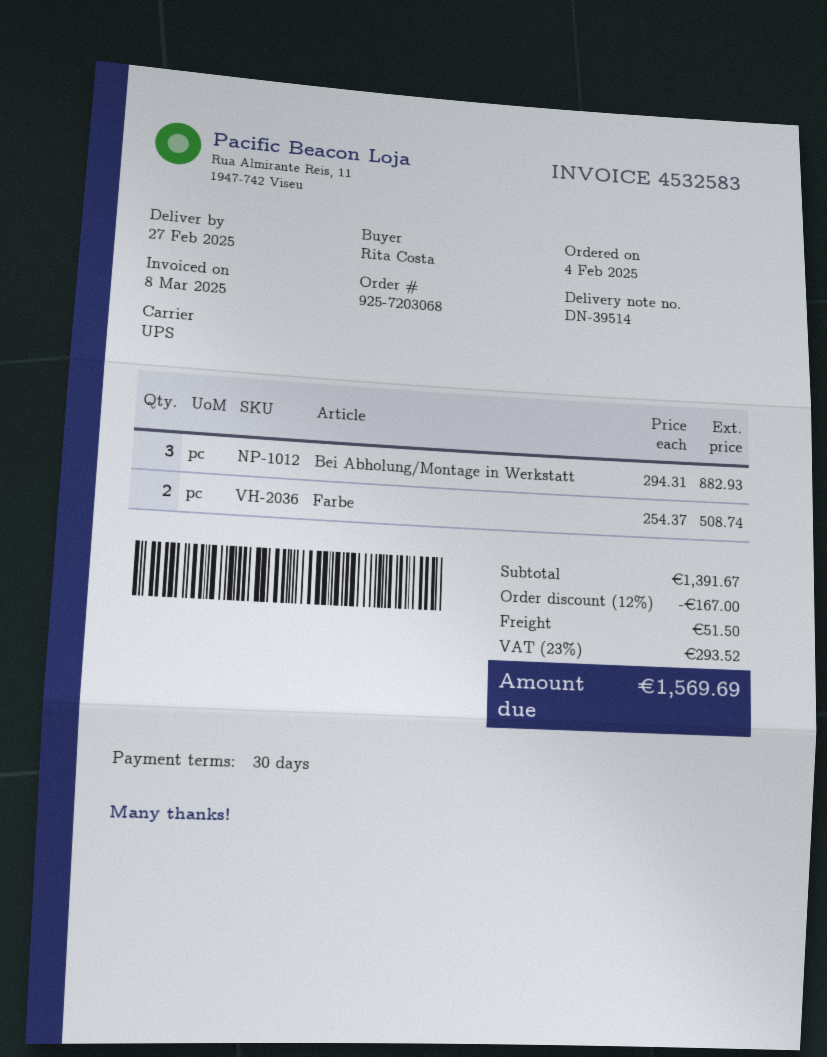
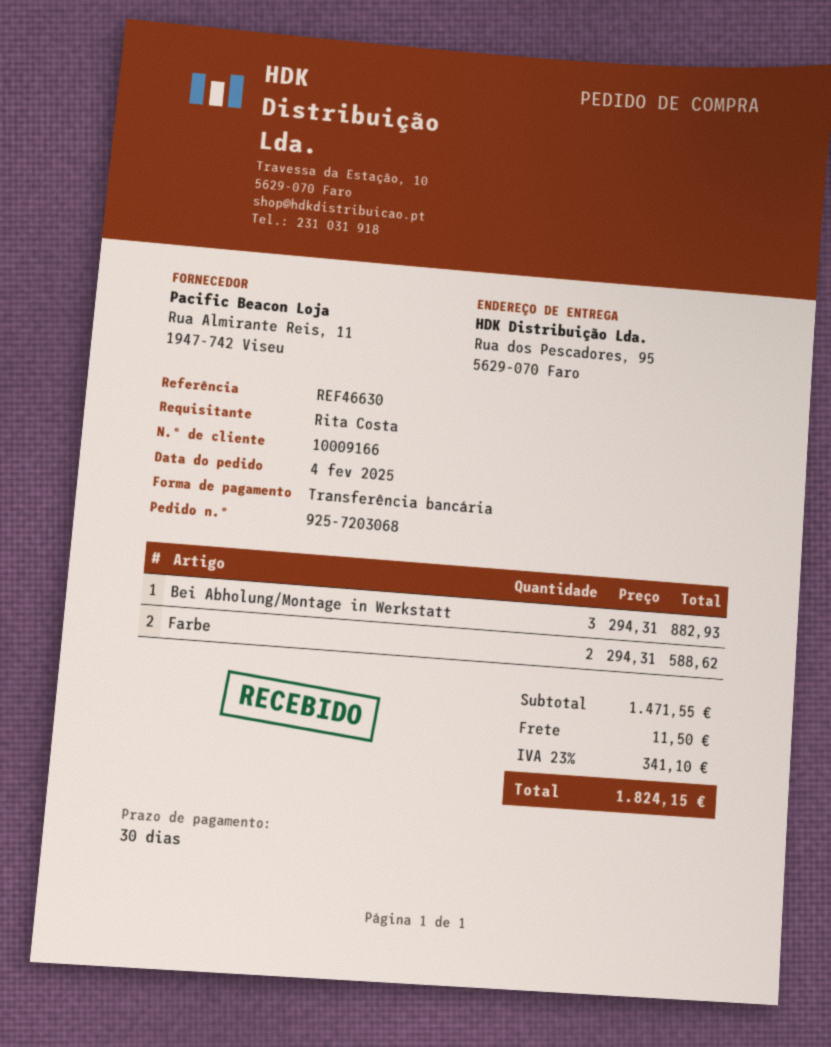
Farbe: 2 x 254.37 = 508.74 -> 2 x 294.31 = 588.62
subtotal: 1391.67 -> 1471.55
discount: 12% = 167.00 -> none
shipping: 51.50 -> 11.50
tax: 23% = 293.52 -> 23% = 341.10
total: 1569.69 -> 1824.15

